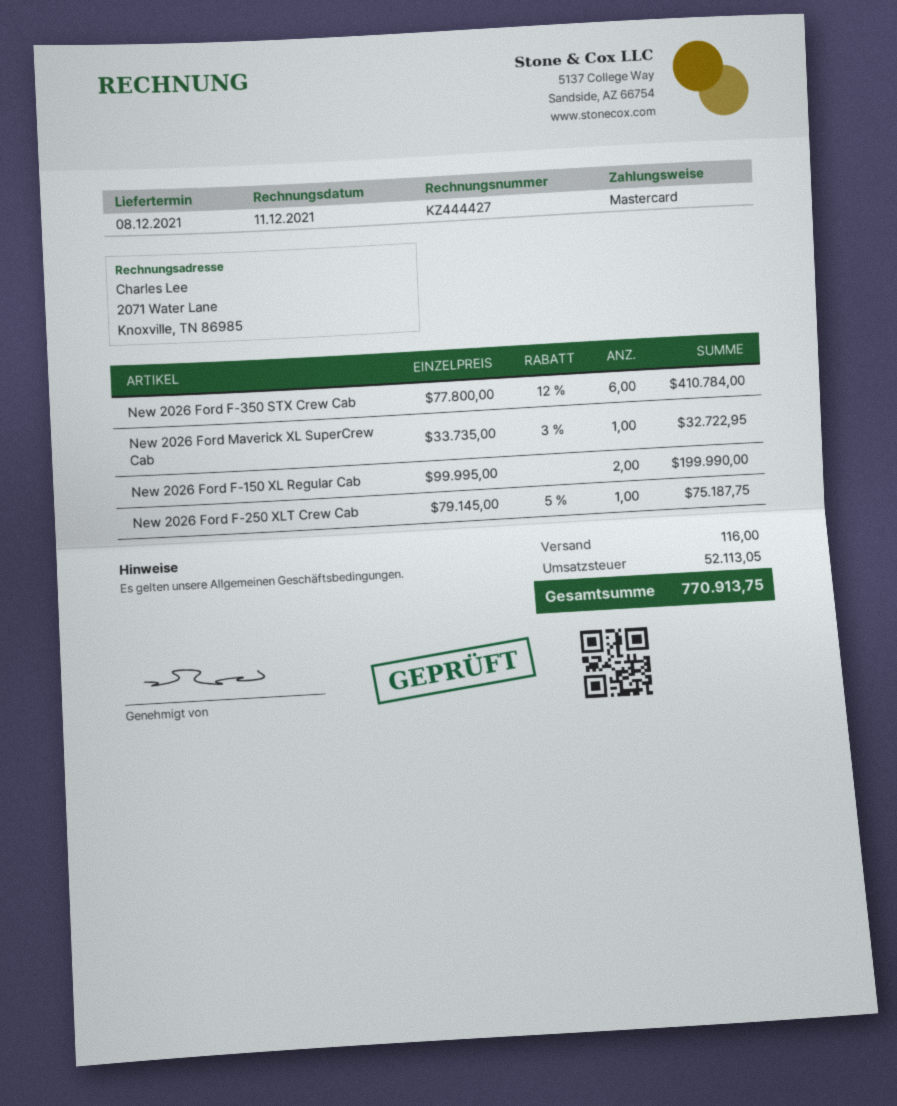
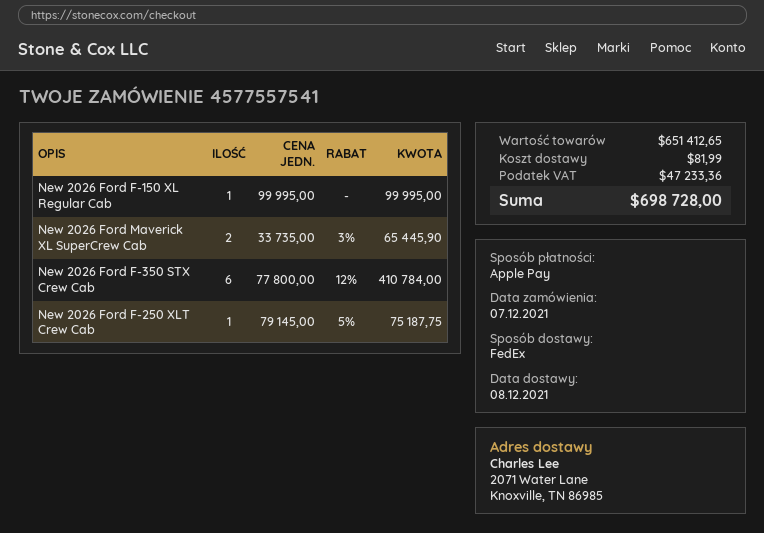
payment method: Mastercard -> Apple Pay
New 2026 Ford Maverick XL SuperCrew Cab: 1 x 33735.00 - 3% = 32722.95 -> 2 x 33735.00 - 3% = 65445.90
New 2026 Ford F-150 XL Regular Cab: 2 x 99995.00 = 199990.00 -> 1 x 99995.00 = 99995.00
shipping: 116.00 -> 81.99
tax: 52113.05 -> 47233.36
total: 770913.75 -> 698728.00

